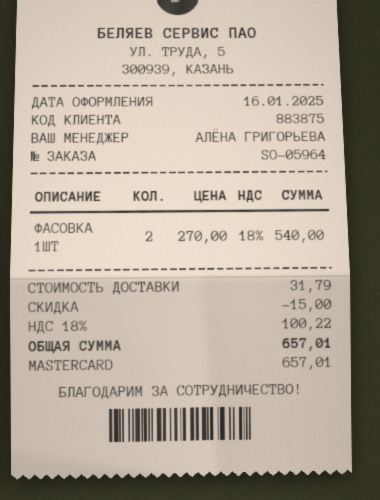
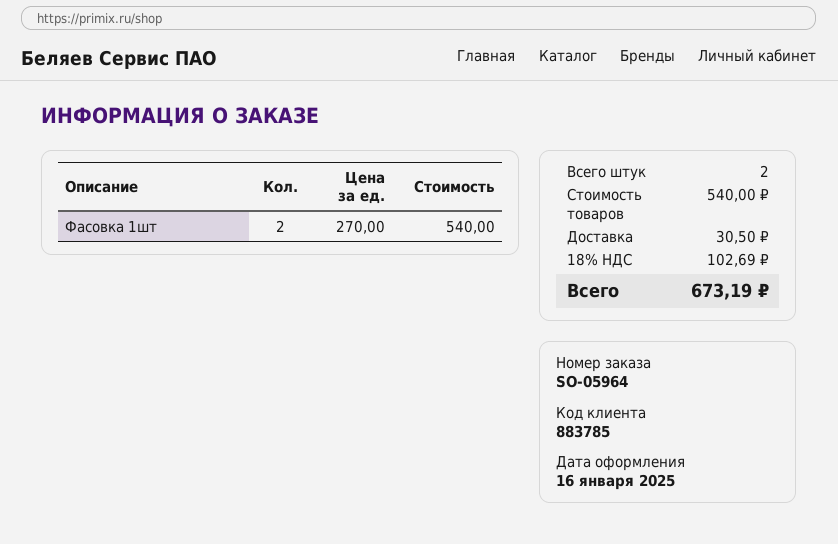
customer number: 883875 -> 883785
discount: 15.00 -> none
shipping: 31.79 -> 30.50
tax: 18% = 100.22 -> 18% = 102.69
total: 657.01 -> 673.19

